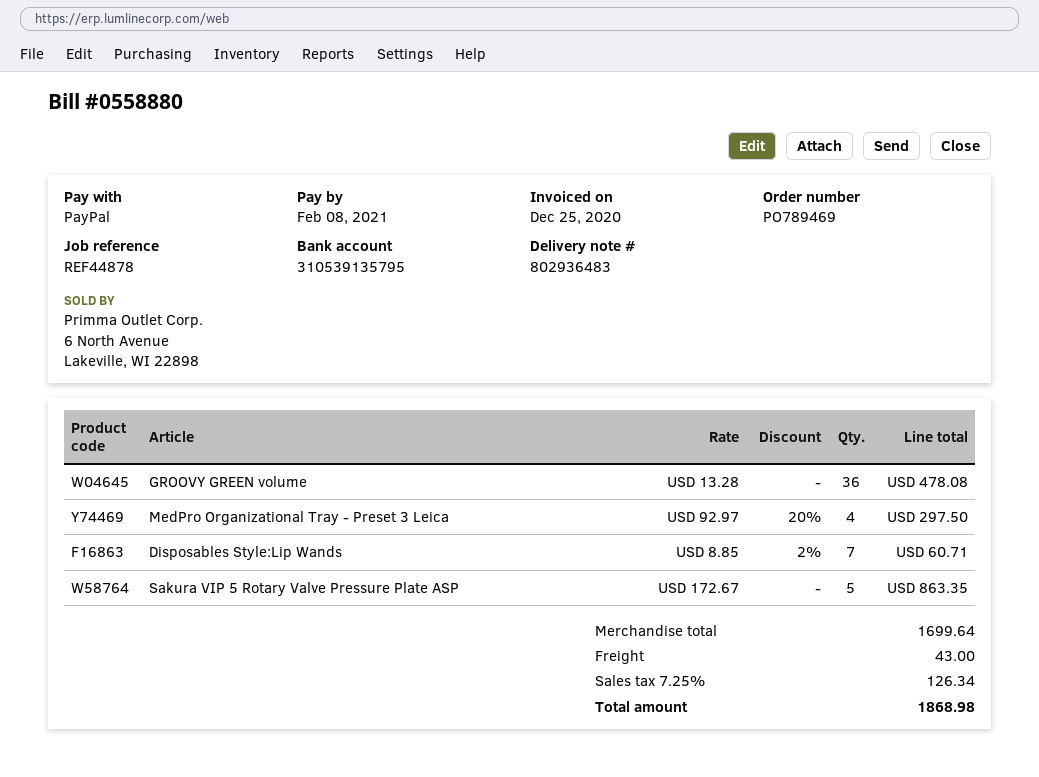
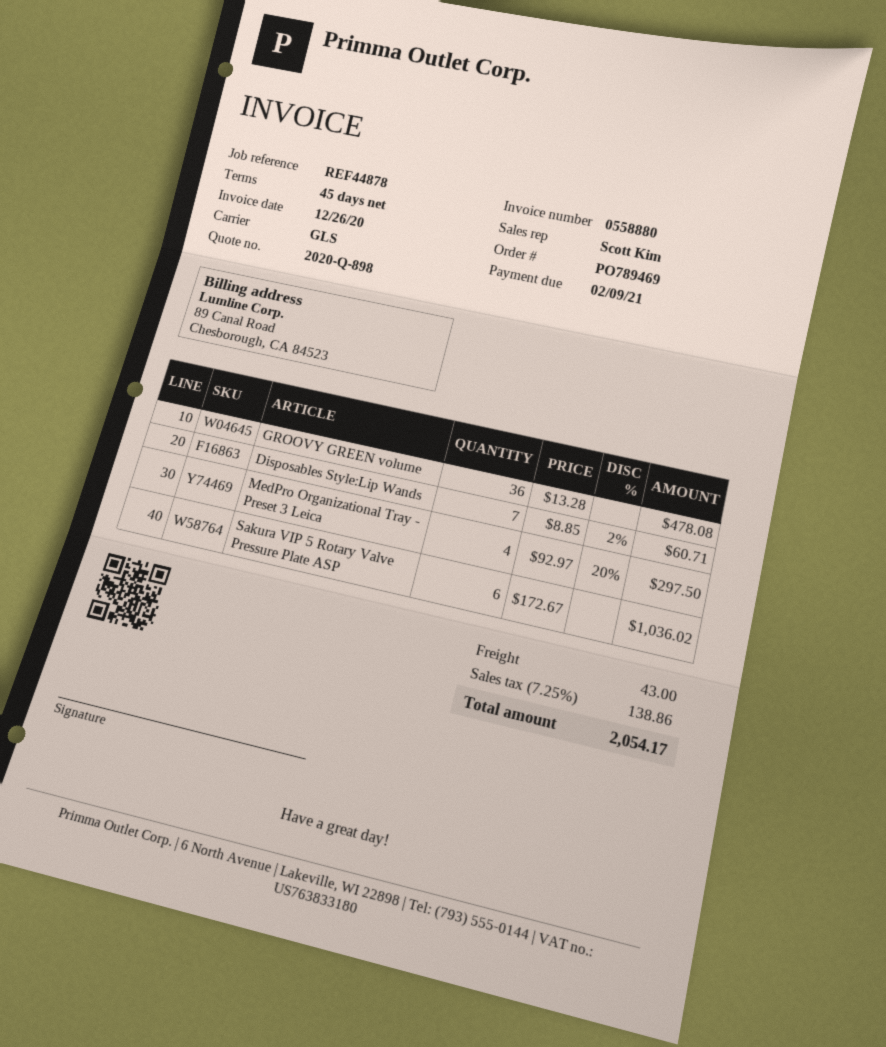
invoice date: 2020-12-25 -> 2020-12-26
due date: 2021-02-08 -> 2021-02-09
Sakura VIP 5 Rotary Valve Pressure Plate ASP: 5 x 172.67 = 863.35 -> 6 x 172.67 = 1036.02
tax: 7.25% = 126.34 -> 7.25% = 138.86
total: 1868.98 -> 2054.17

